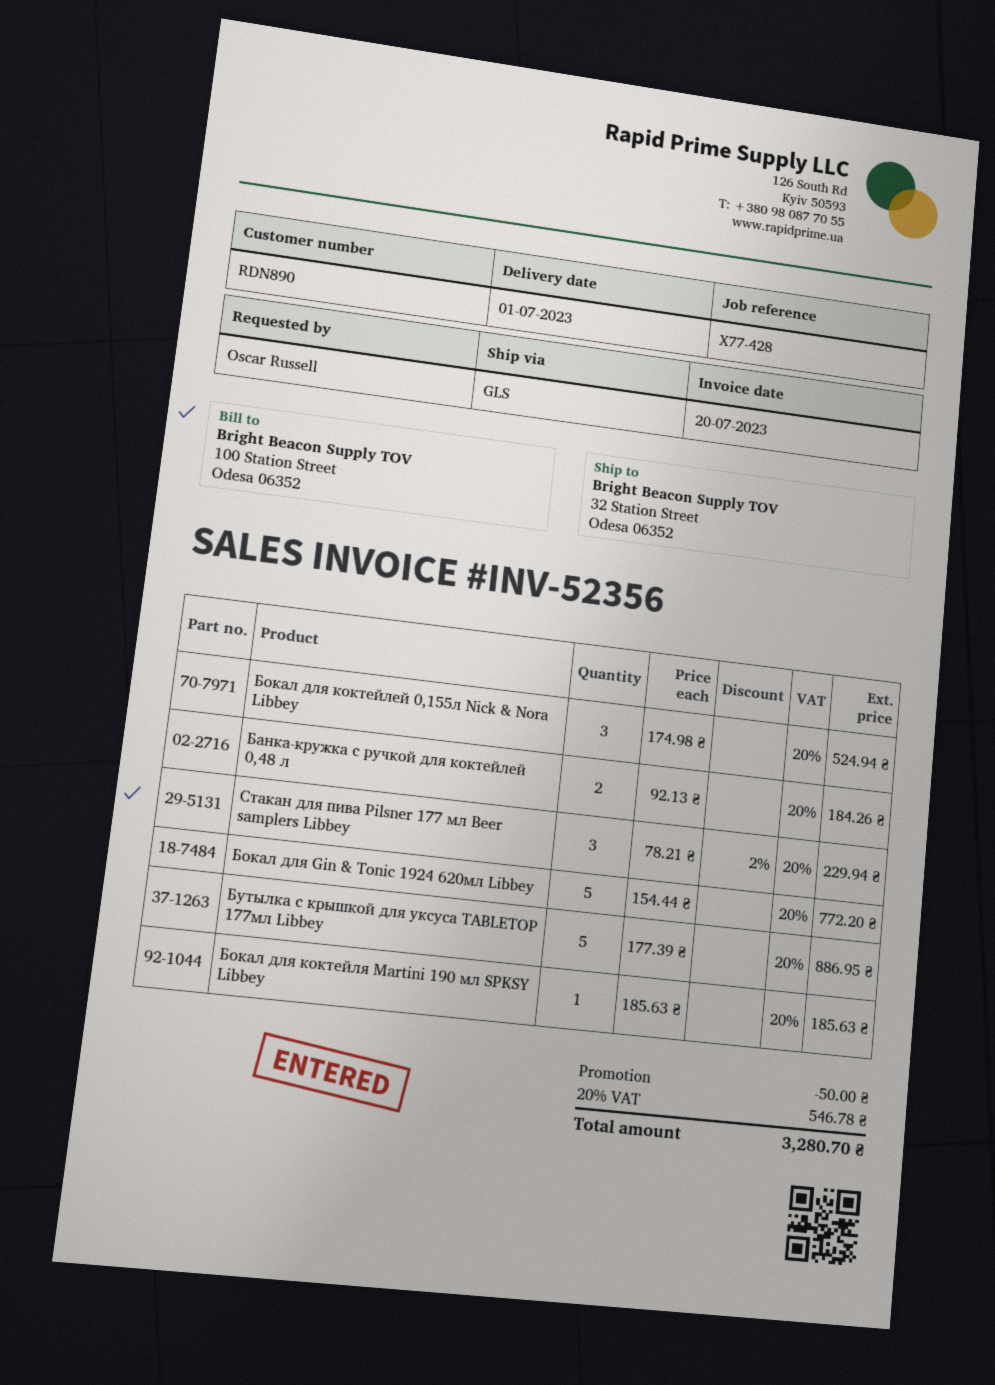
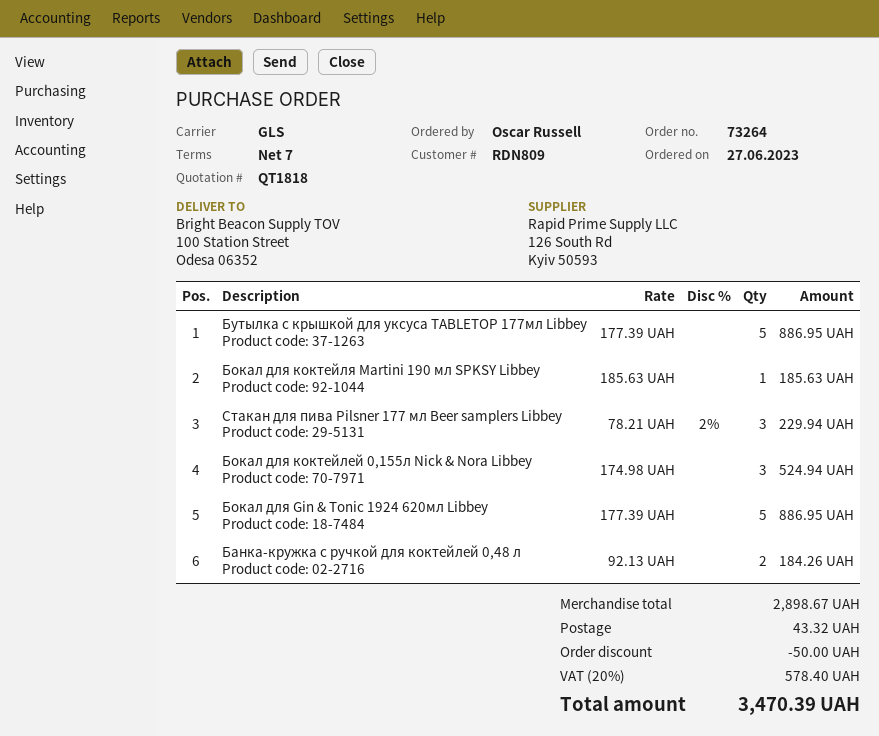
customer number: RDN890 -> RDN809
ship to: 32 Station Street, Odesa 06352 -> 100 Station Street, Odesa 06352
Бокал для Gin & Tonic 1924 620мл Libbey: 5 x 154.44 = 772.20 -> 5 x 177.39 = 886.95
shipping: none -> 43.32
tax: 20% = 546.78 -> 20% = 578.40
total: 3280.70 -> 3470.39

